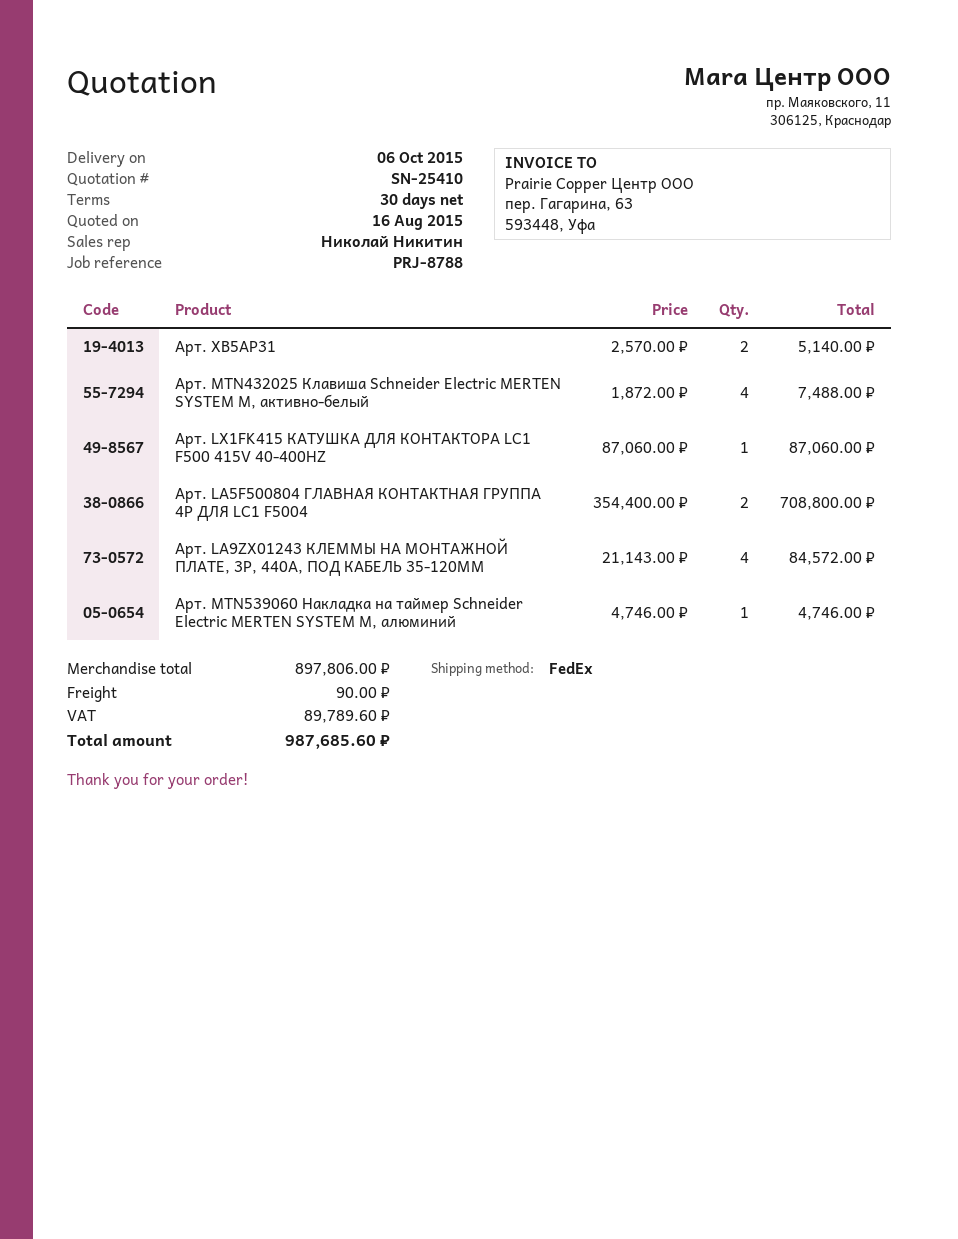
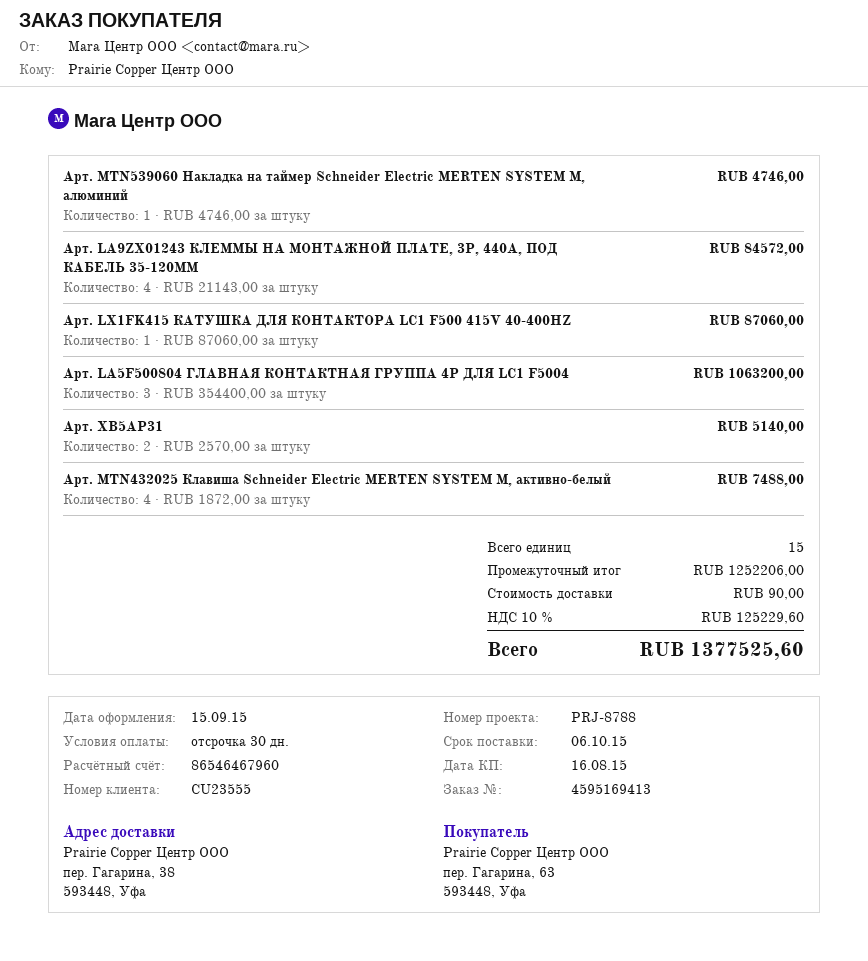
Арт. LA5F500804 ГЛАВНАЯ КОНТАКТНАЯ ГРУППА 4Р ДЛЯ LC1 F5004: 2 x 354400.00 = 708800.00 -> 3 x 354400.00 = 1063200.00
subtotal: 897806.00 -> 1252206.00
tax: 89789.60 -> 125229.60
total: 987685.60 -> 1377525.60

